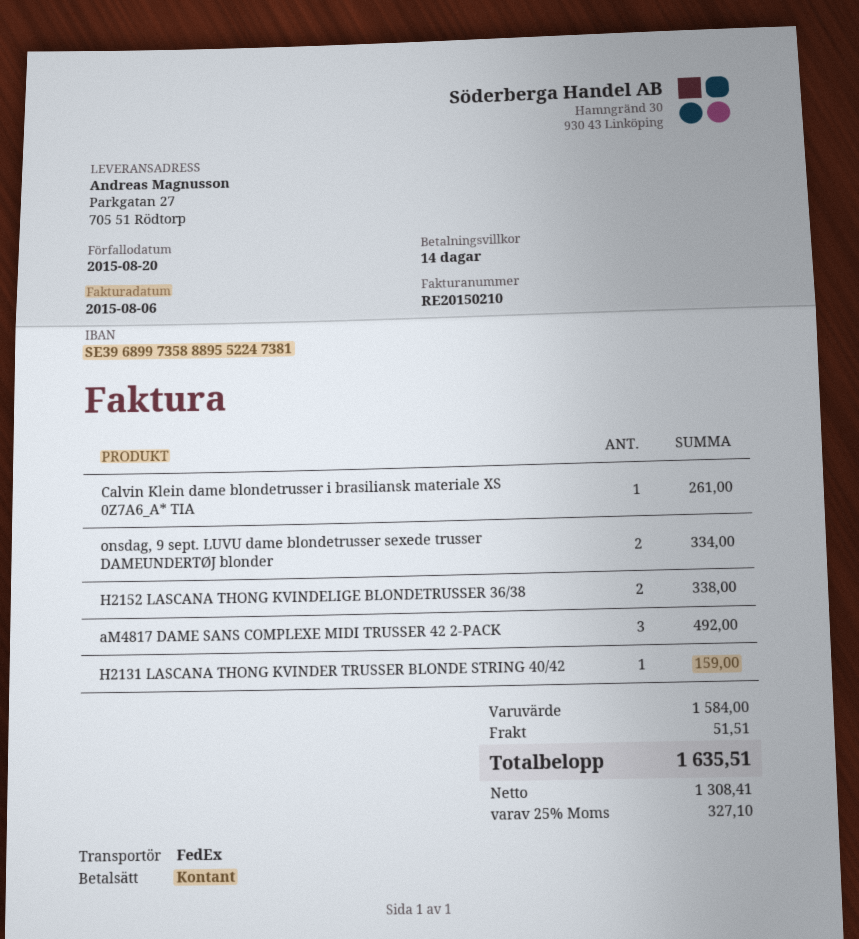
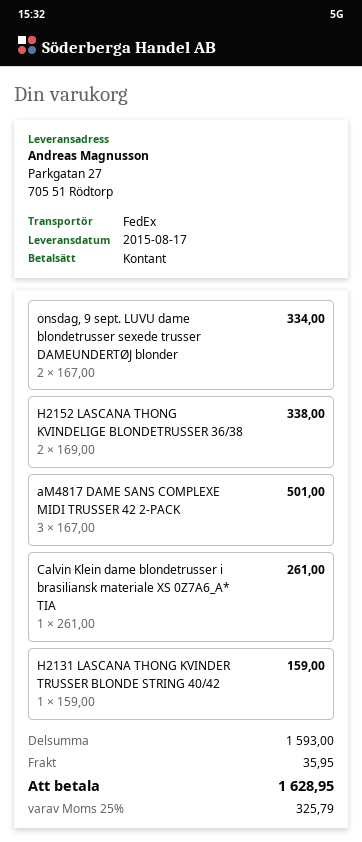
aM4817 DAME SANS COMPLEXE MIDI TRUSSER 42 2-PACK: 3 for 492.00 -> 3 for 501.00
subtotal: 1584.00 -> 1593.00
shipping: 51.51 -> 35.95
tax: 25% = 327.10 -> 25% = 325.79
total: 1635.51 -> 1628.95

